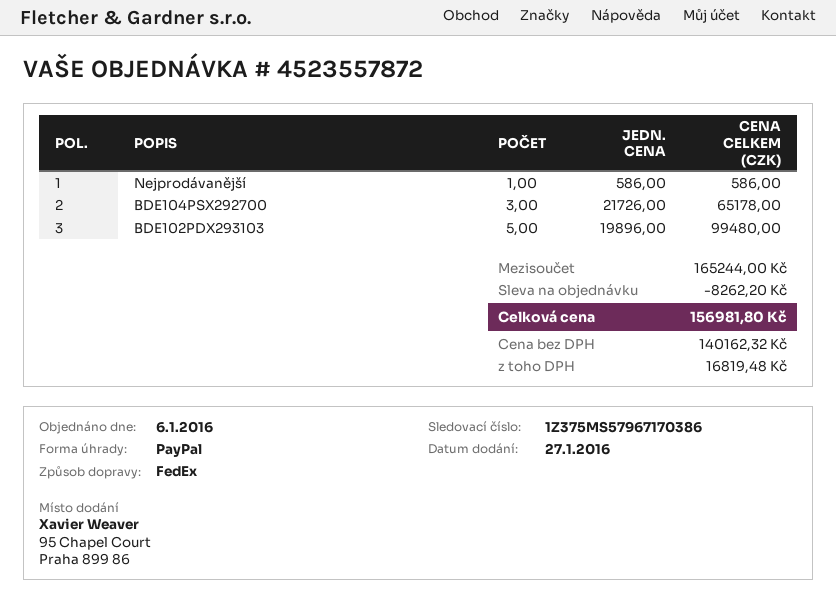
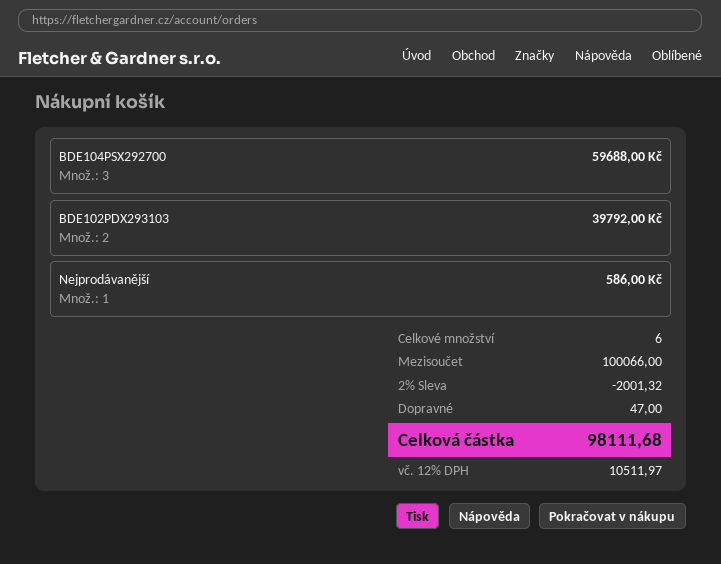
BDE104PSX292700: 3 for 65178.00 -> 3 for 59688.00
BDE102PDX293103: 5 for 99480.00 -> 2 for 39792.00
subtotal: 165244.00 -> 100066.00
discount: 8262.20 -> 2001.32
shipping: none -> 47.00
tax: 16819.48 -> 10511.97
total: 156981.80 -> 98111.68

